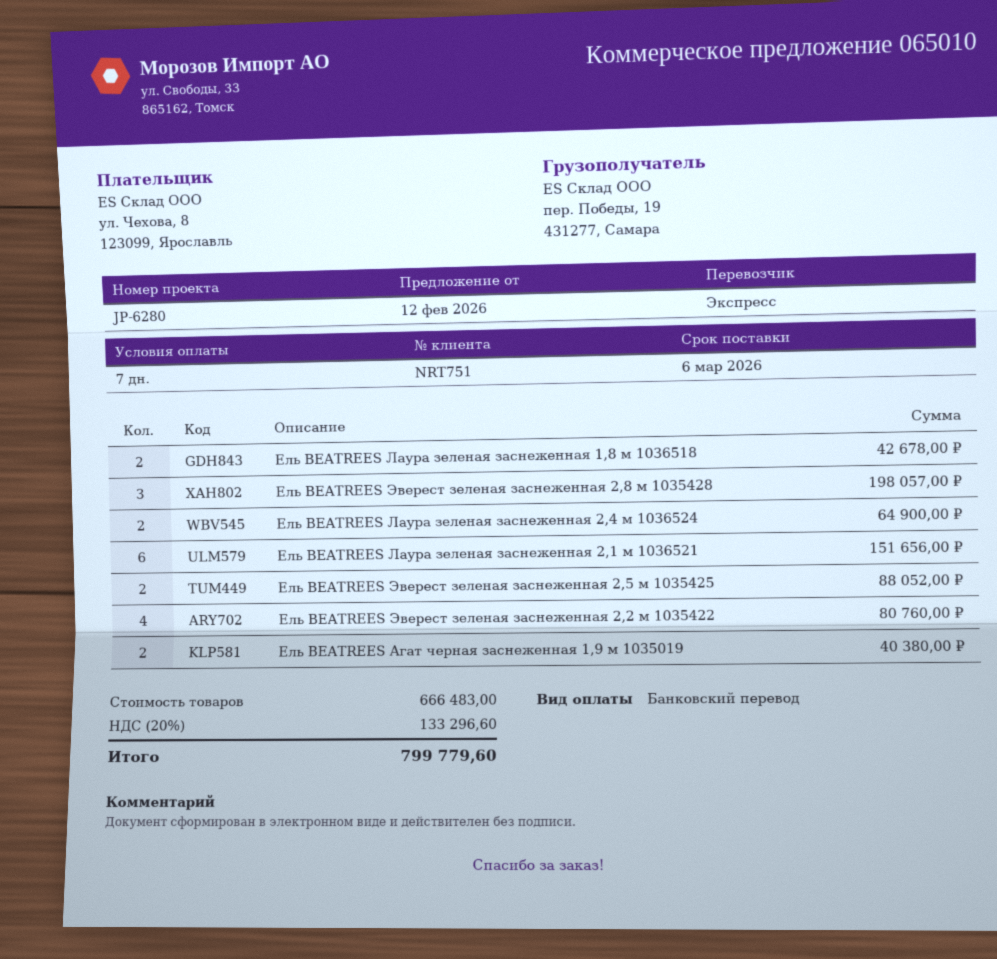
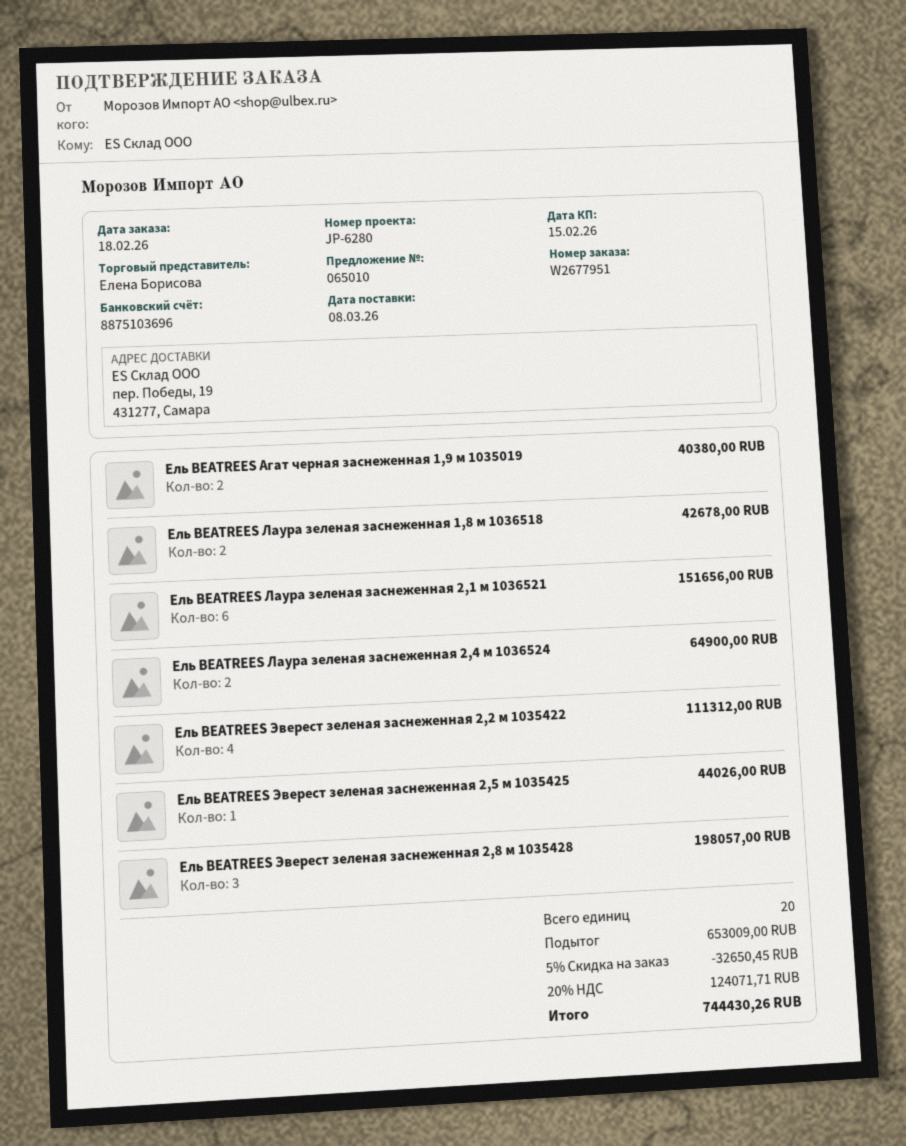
quote date: 2026-02-12 -> 2026-02-15
delivery date: 2026-03-06 -> 2026-03-08
Ель BEATREES Эверест зеленая заснеженная 2,5 м 1035425: 2 for 88052.00 -> 1 for 44026.00
Ель BEATREES Эверест зеленая заснеженная 2,2 м 1035422: 4 for 80760.00 -> 4 for 111312.00
subtotal: 666483.00 -> 653009.00
discount: none -> 5% = 32650.45
tax: 20% = 133296.60 -> 20% = 124071.71
total: 799779.60 -> 744430.26

